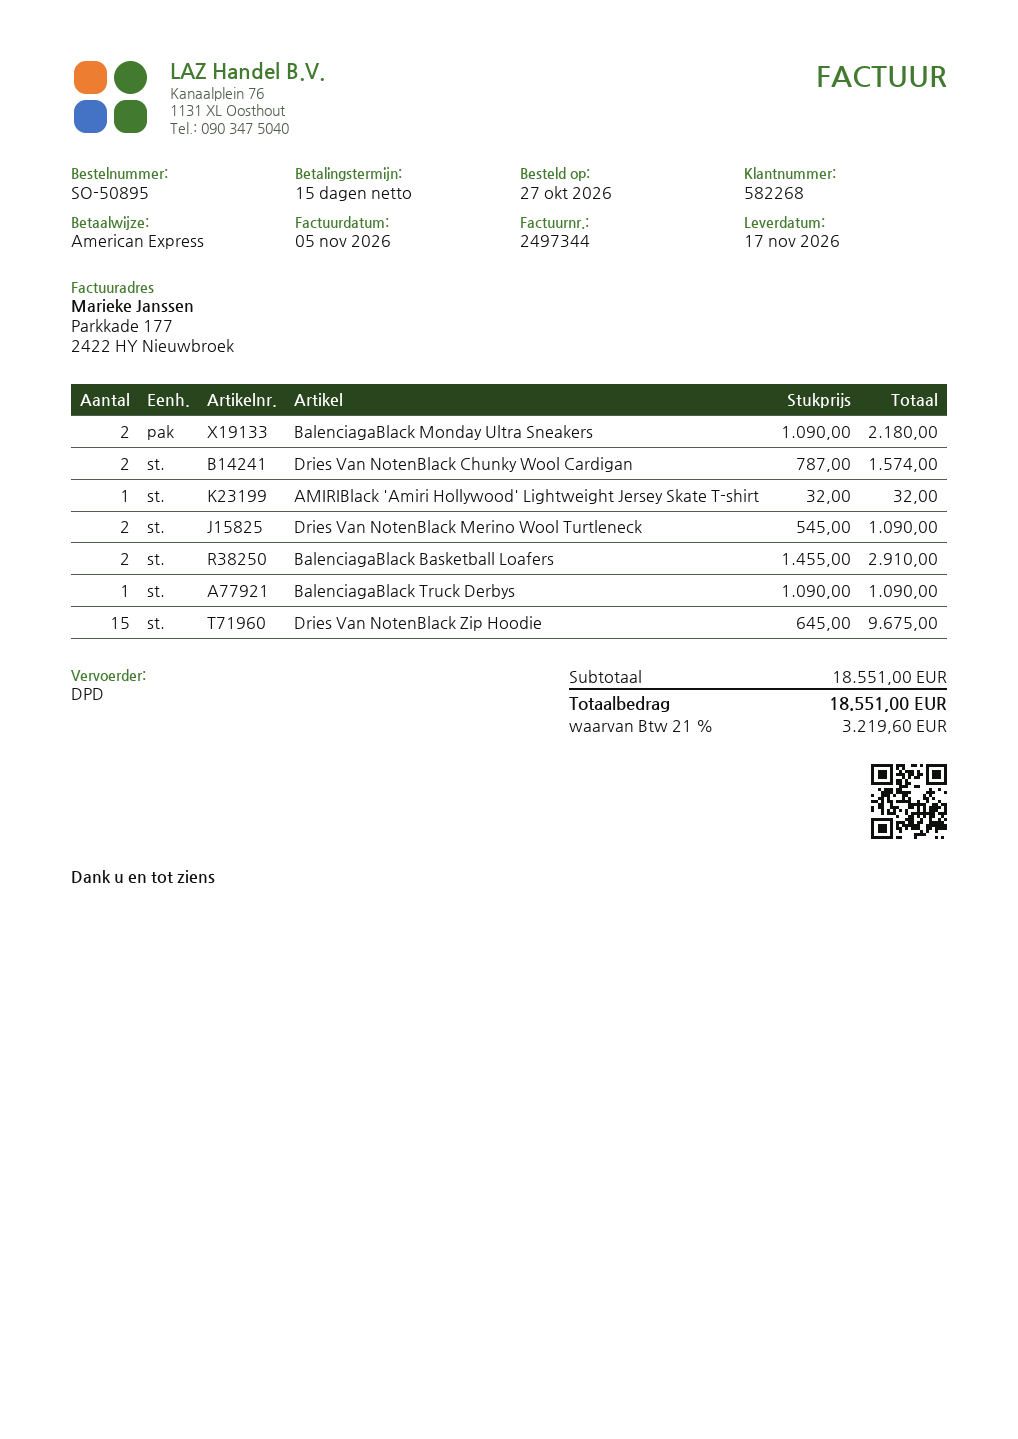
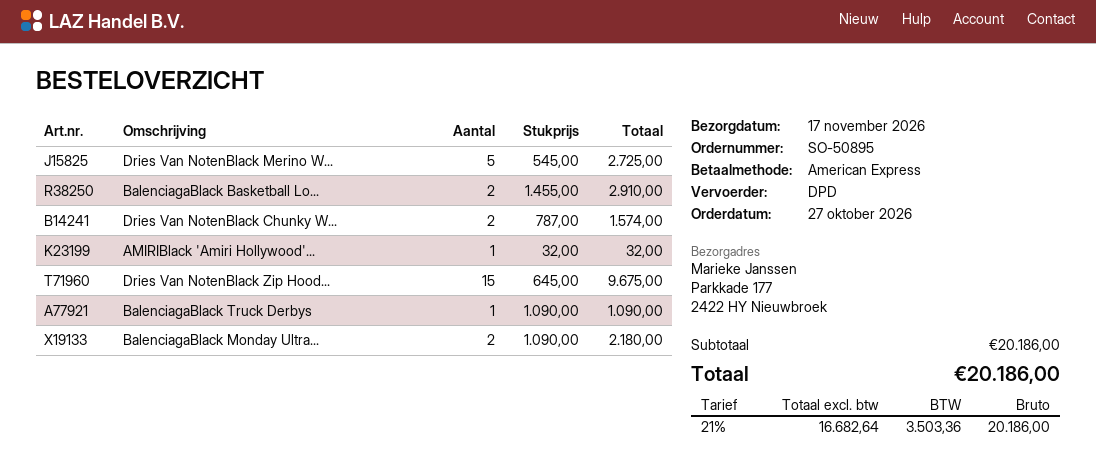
Dries Van NotenBlack Merino Wool Turtleneck: 2 x 545.00 = 1090.00 -> 5 x 545.00 = 2725.00
subtotal: 18551.00 -> 20186.00
tax: 21% = 3219.60 -> 21% = 3503.36
total: 18551.00 -> 20186.00

